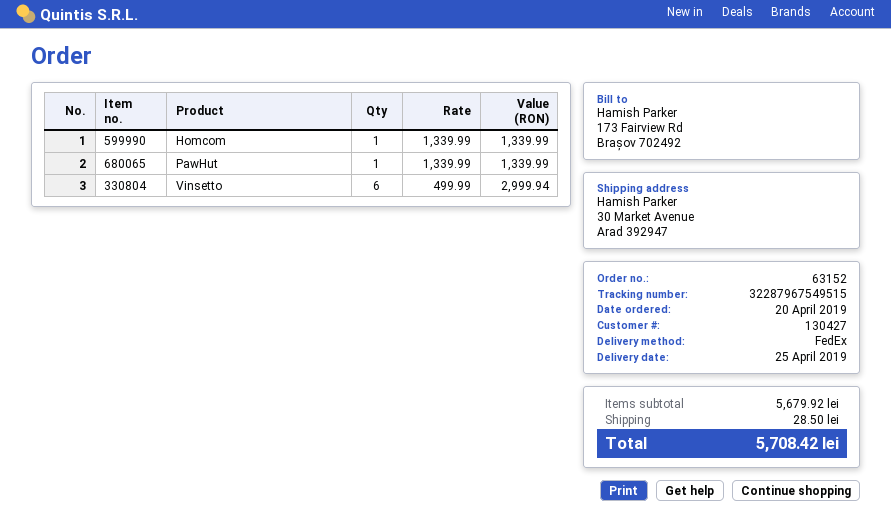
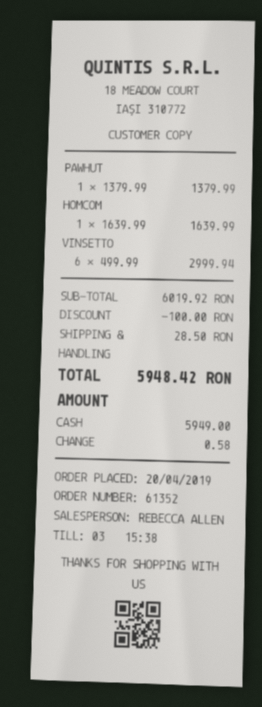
order number: 63152 -> 61352
Homcom: 1 x 1339.99 = 1339.99 -> 1 x 1639.99 = 1639.99
PawHut: 1 x 1339.99 = 1339.99 -> 1 x 1379.99 = 1379.99
subtotal: 5679.92 -> 6019.92
discount: none -> 100.00
total: 5708.42 -> 5948.42

